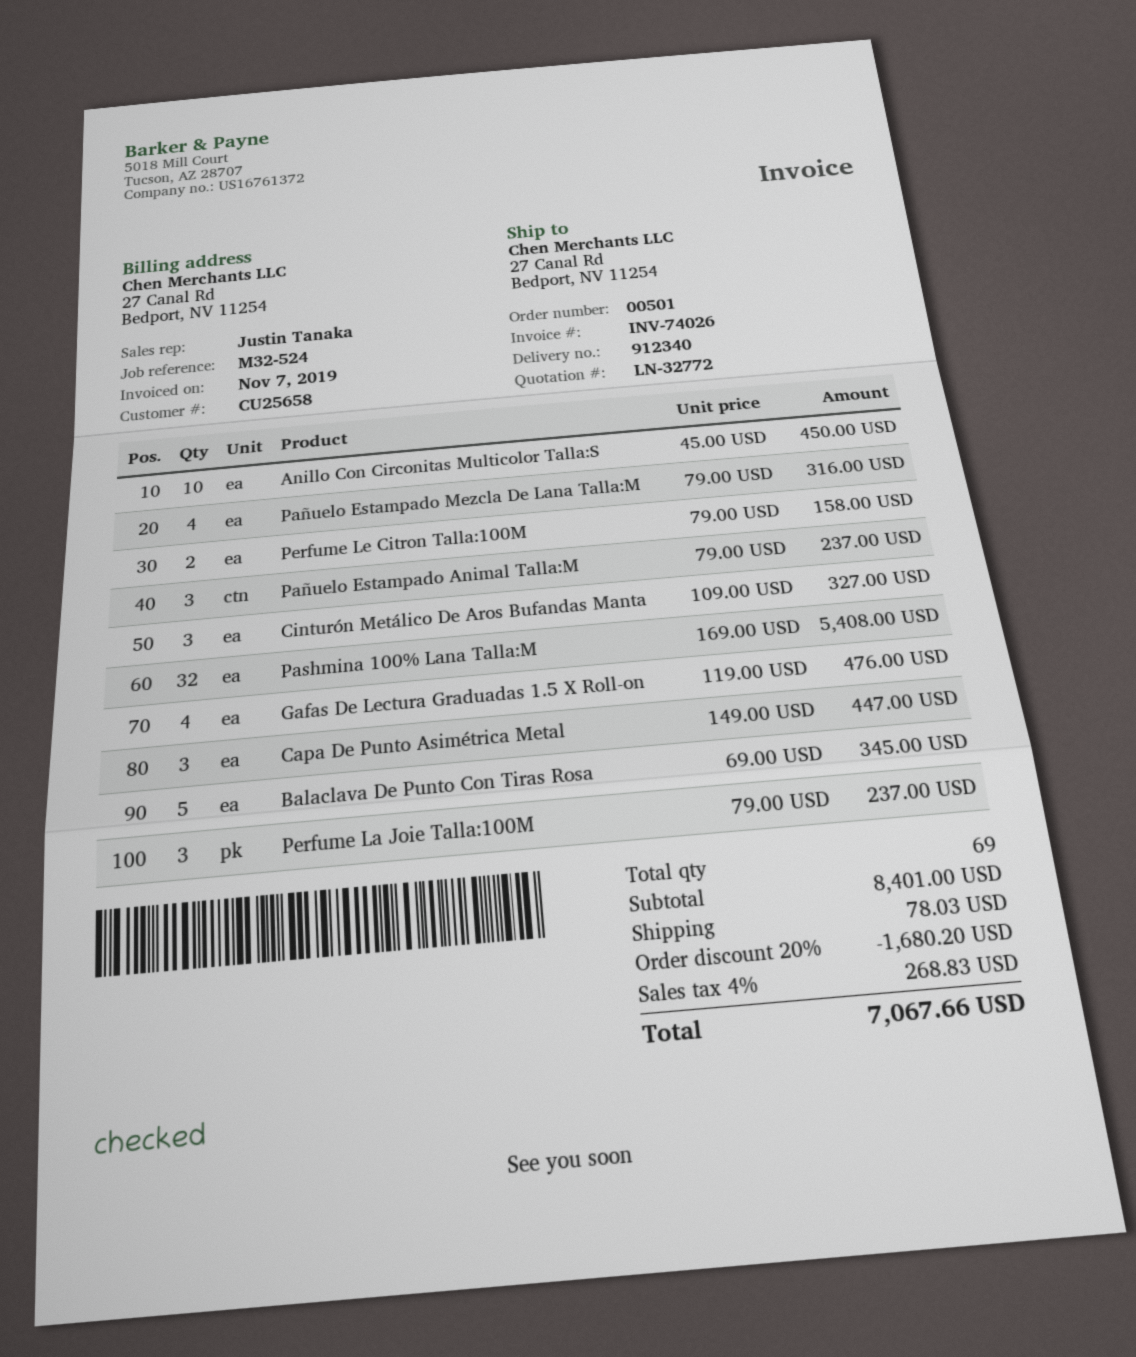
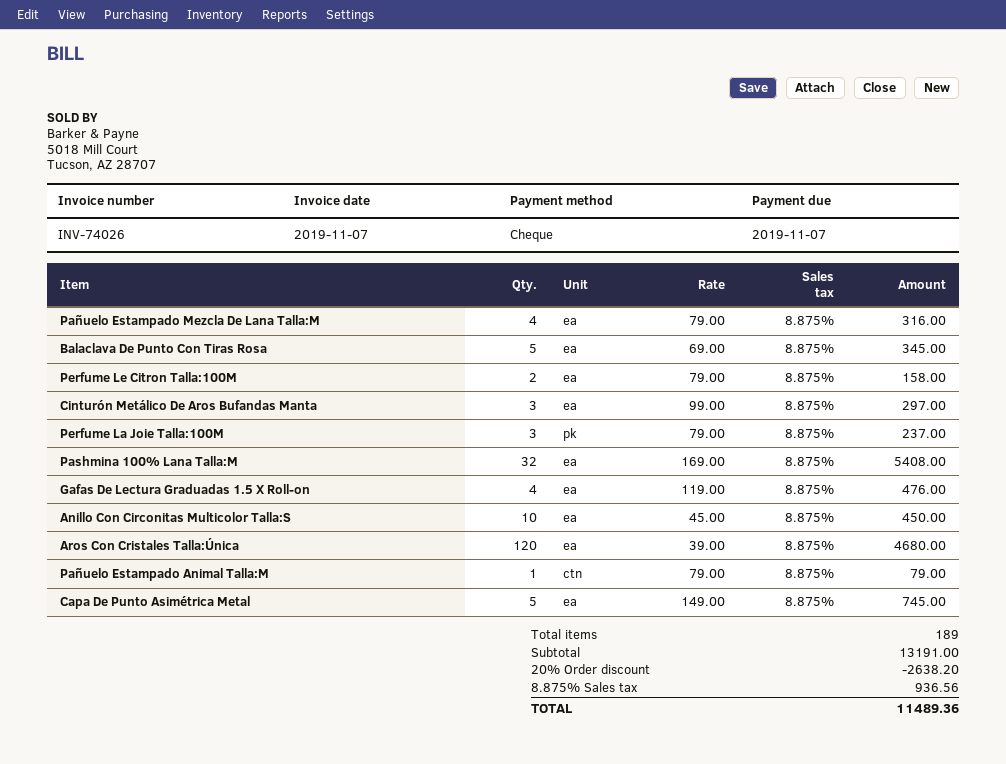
Pañuelo Estampado Animal Talla:M: 3 x 79.00 = 237.00 -> 1 x 79.00 = 79.00
Cinturón Metálico De Aros Bufandas Manta: 3 x 109.00 = 327.00 -> 3 x 99.00 = 297.00
Capa De Punto Asimétrica Metal: 3 x 149.00 = 447.00 -> 5 x 149.00 = 745.00
Aros Con Cristales Talla:Única: none -> 120 x 39.00 = 4680.00
total quantity: 69 -> 189
subtotal: 8401.00 -> 13191.00
discount: 20% = 1680.20 -> 20% = 2638.20
shipping: 78.03 -> none
tax: 4% = 268.83 -> 8.875% = 936.56
total: 7067.66 -> 11489.36

